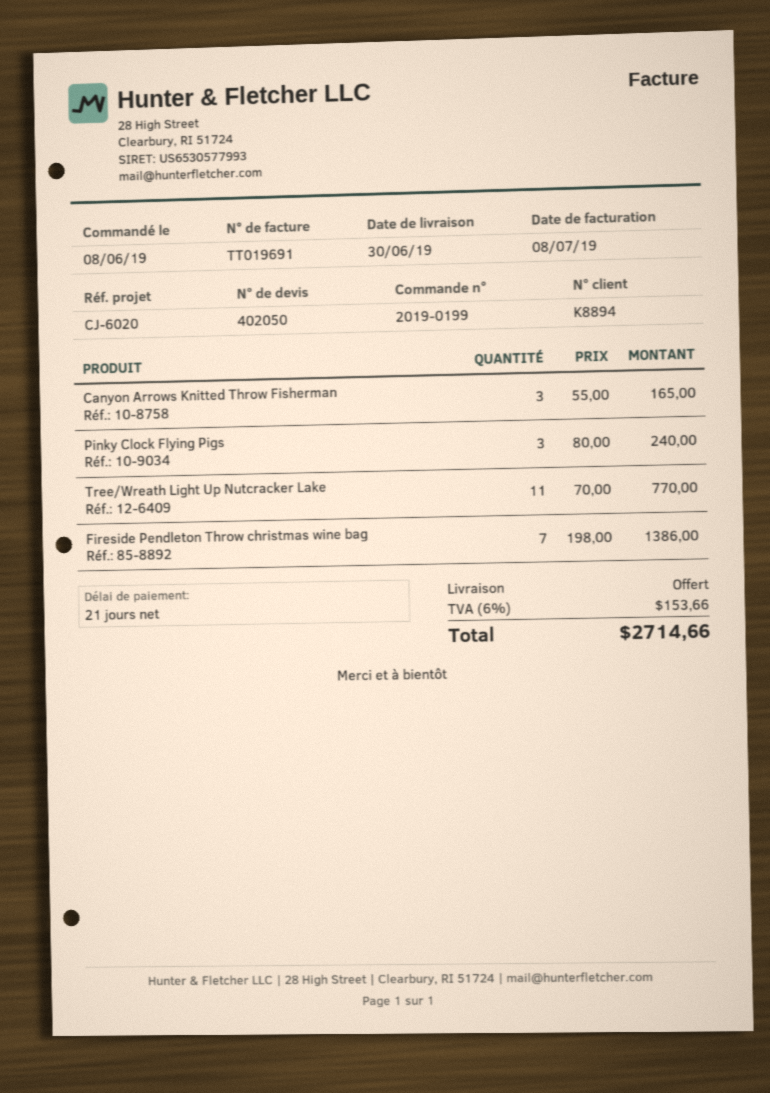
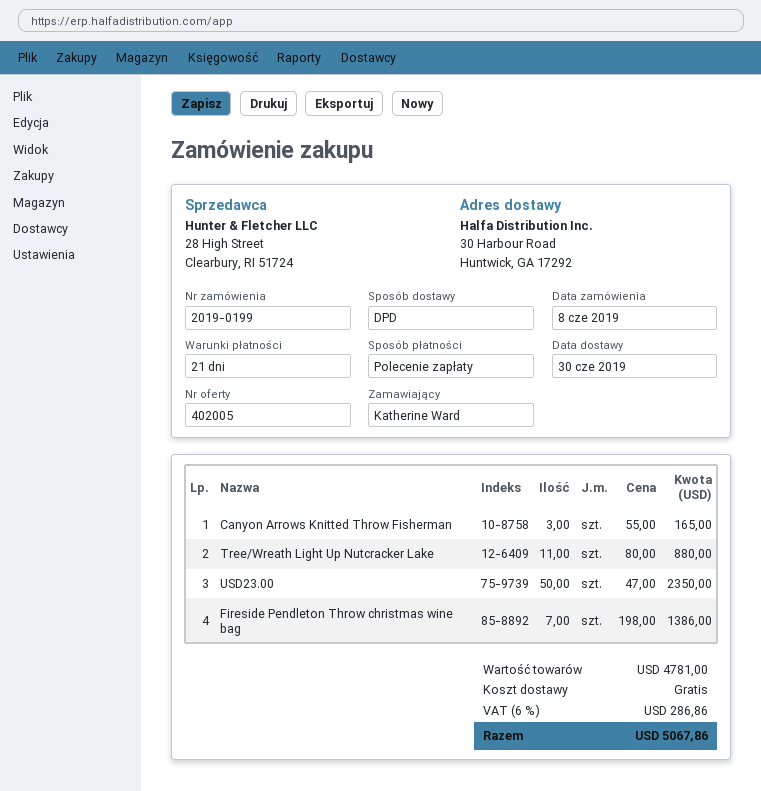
quote number: 402050 -> 402005
Pinky Clock Flying Pigs: 3 x 80.00 = 240.00 -> none
Tree/Wreath Light Up Nutcracker Lake: 11 x 70.00 = 770.00 -> 11 x 80.00 = 880.00
USD23.00: none -> 50 x 47.00 = 2350.00
tax: 6% = 153.66 -> 6% = 286.86
total: 2714.66 -> 5067.86

